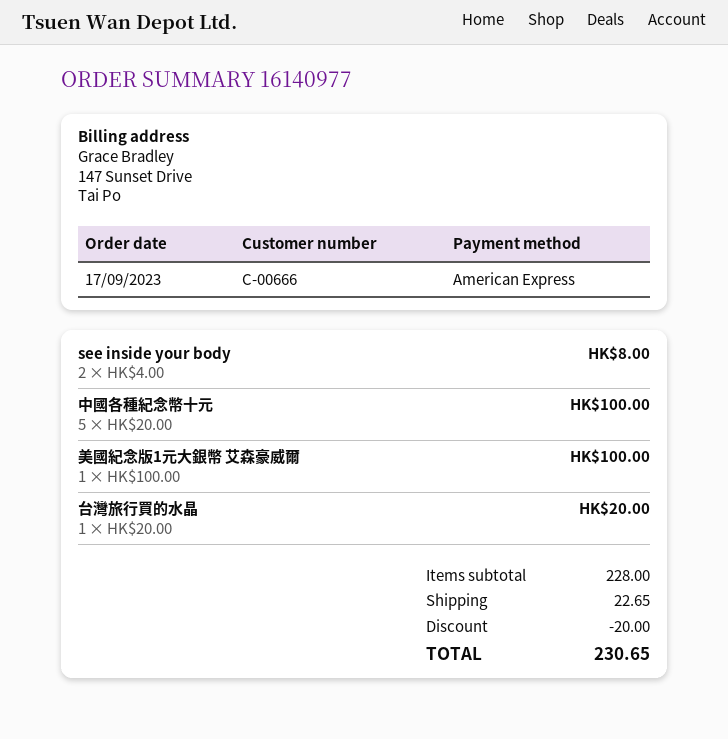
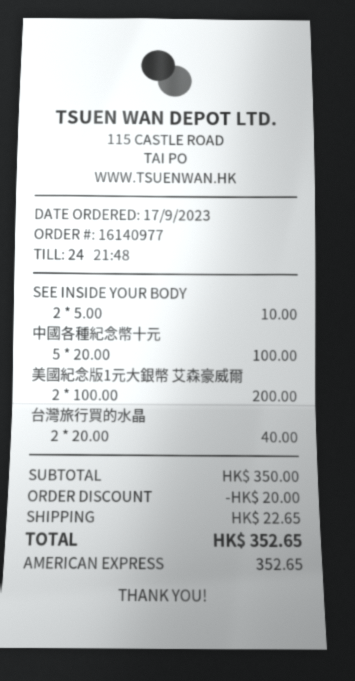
see inside your body: 2 x 4.00 = 8.00 -> 2 x 5.00 = 10.00
美國紀念版1元大銀幣 艾森豪威爾: 1 x 100.00 = 100.00 -> 2 x 100.00 = 200.00
台灣旅行買的水晶: 1 x 20.00 = 20.00 -> 2 x 20.00 = 40.00
subtotal: 228.00 -> 350.00
total: 230.65 -> 352.65

